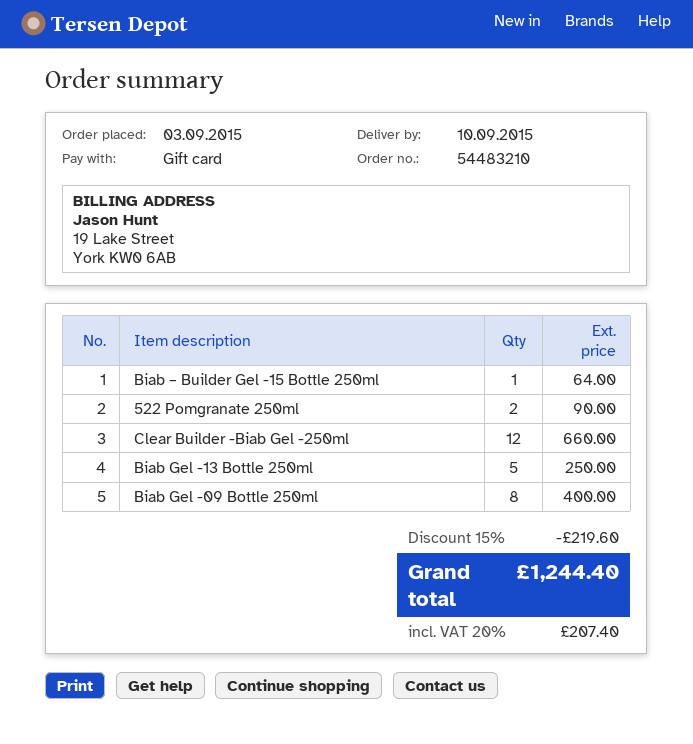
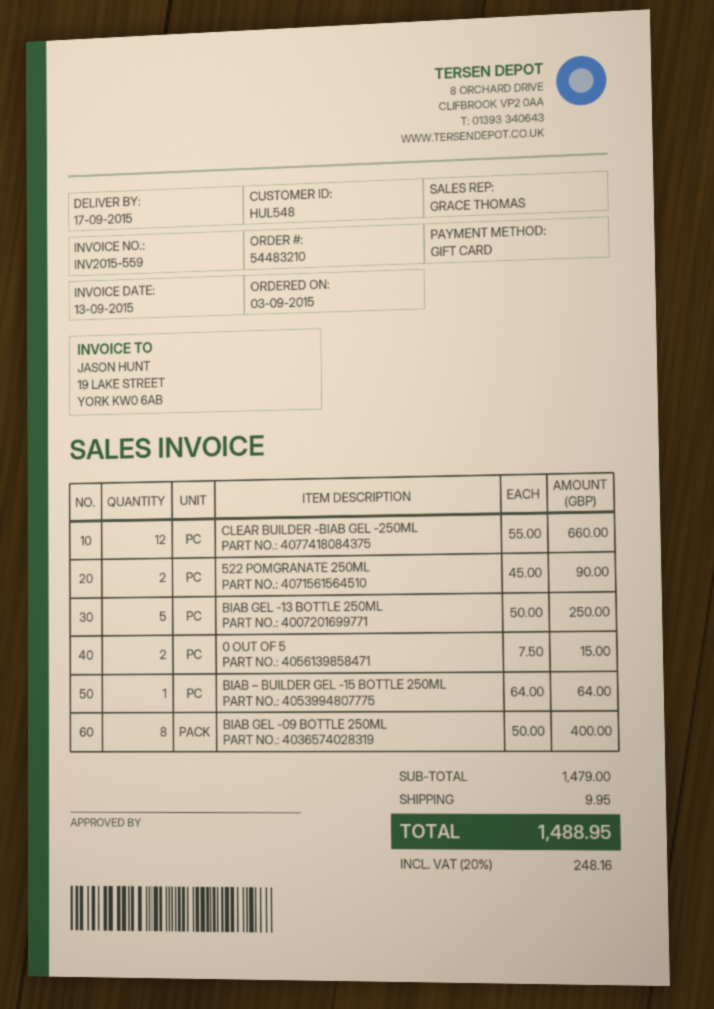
delivery date: 2015-09-10 -> 2015-09-17
0 OUT OF 5: none -> 2 for 15.00
discount: 15% = 219.60 -> none
shipping: none -> 9.95
tax: 20% = 207.40 -> 20% = 248.16
total: 1244.40 -> 1488.95

